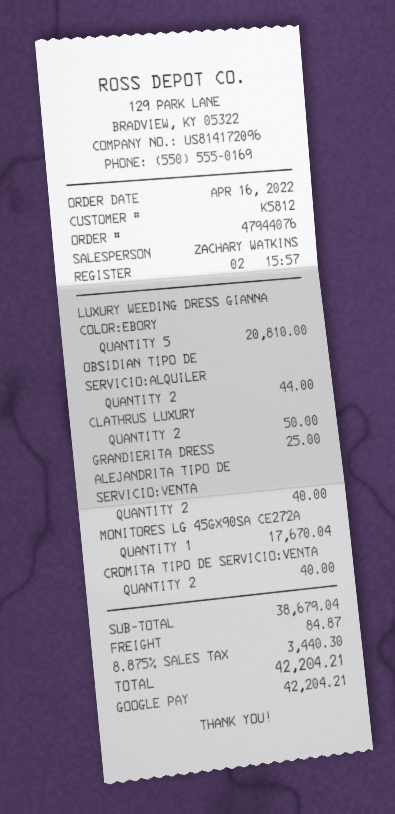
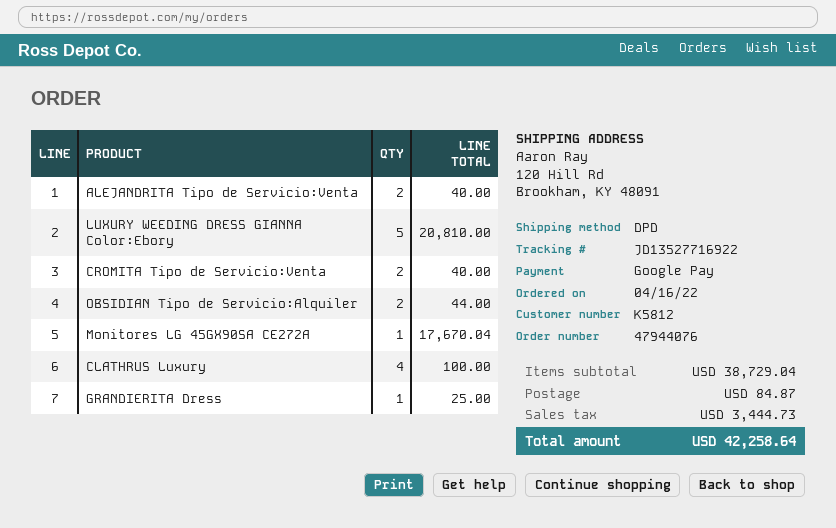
CLATHRUS LUXURY: 2 for 50.00 -> 4 for 100.00
subtotal: 38679.04 -> 38729.04
tax: 3440.30 -> 3444.73
total: 42204.21 -> 42258.64

